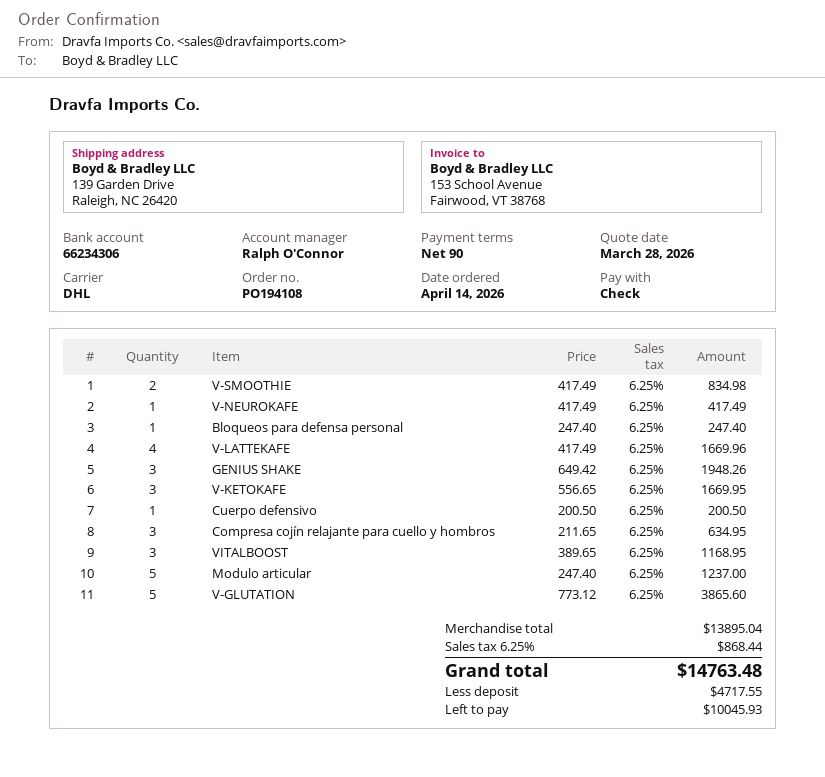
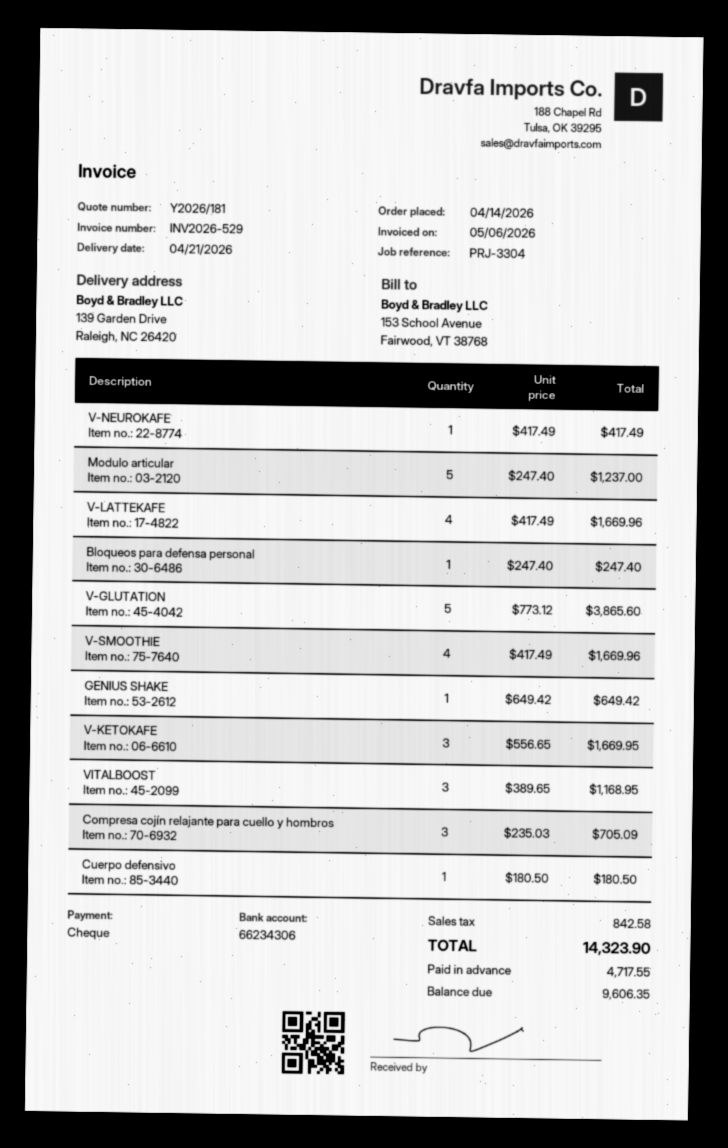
V-SMOOTHIE: 2 x 417.49 = 834.98 -> 4 x 417.49 = 1669.96
GENIUS SHAKE: 3 x 649.42 = 1948.26 -> 1 x 649.42 = 649.42
Cuerpo defensivo: 1 x 200.50 = 200.50 -> 1 x 180.50 = 180.50
Compresa cojín relajante para cuello y hombros: 3 x 211.65 = 634.95 -> 3 x 235.03 = 705.09
tax: 868.44 -> 842.58
total: 14763.48 -> 14323.90
balance: 10045.93 -> 9606.35

